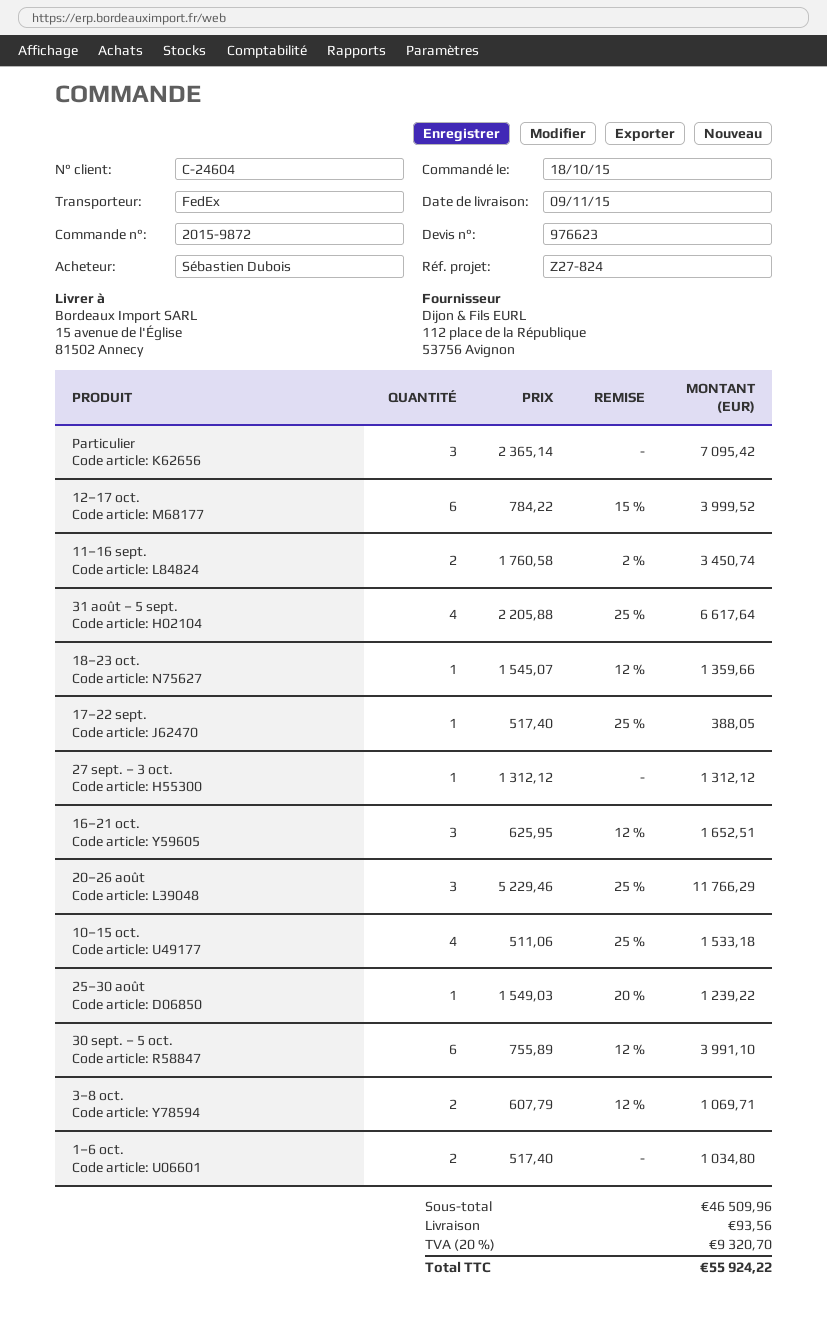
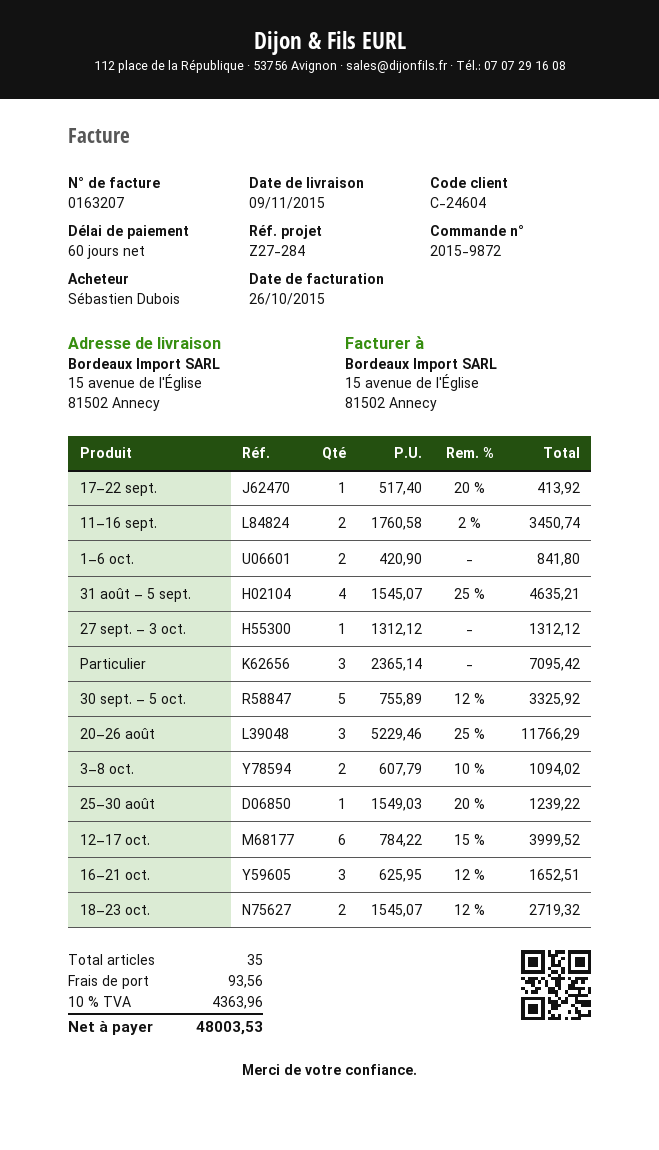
reference: Z27-824 -> Z27-284
31 août – 5 sept.: 4 x 2205.88 - 25% = 6617.64 -> 4 x 1545.07 - 25% = 4635.21
18–23 oct.: 1 x 1545.07 - 12% = 1359.66 -> 2 x 1545.07 - 12% = 2719.32
17–22 sept.: 1 x 517.40 - 25% = 388.05 -> 1 x 517.40 - 20% = 413.92
10–15 oct.: 4 x 511.06 - 25% = 1533.18 -> none
30 sept. – 5 oct.: 6 x 755.89 - 12% = 3991.10 -> 5 x 755.89 - 12% = 3325.92
3–8 oct.: 2 x 607.79 - 12% = 1069.71 -> 2 x 607.79 - 10% = 1094.02
1–6 oct.: 2 x 517.40 = 1034.80 -> 2 x 420.90 = 841.80
tax: 20% = 9320.70 -> 10% = 4363.96
total: 55924.22 -> 48003.53

